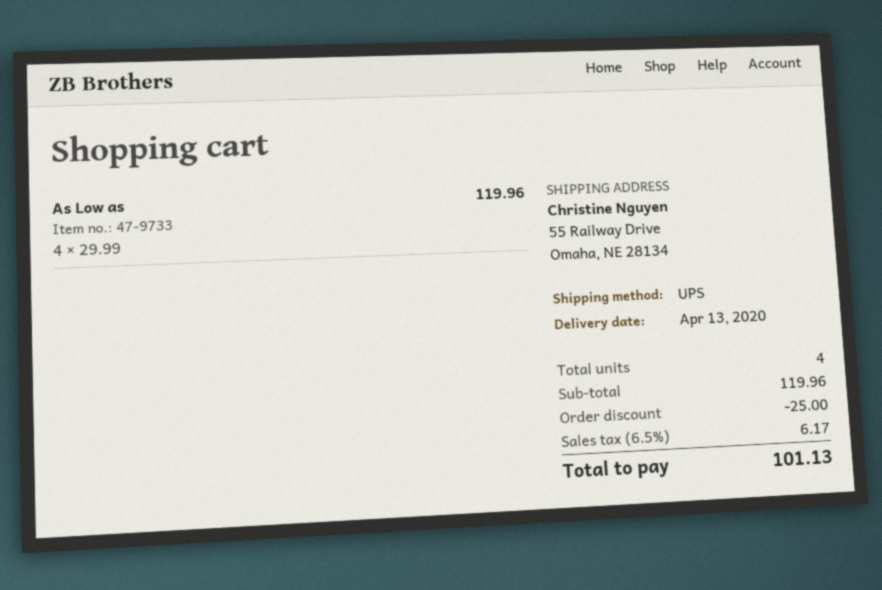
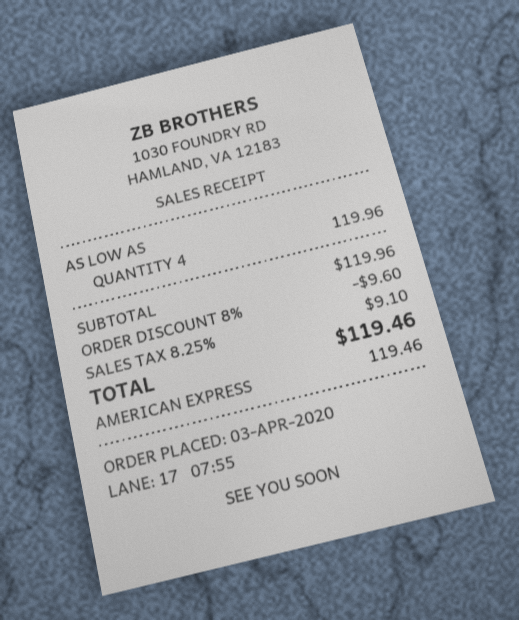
discount: 25.00 -> 9.60
tax: 6.5% = 6.17 -> 8.25% = 9.10
total: 101.13 -> 119.46

